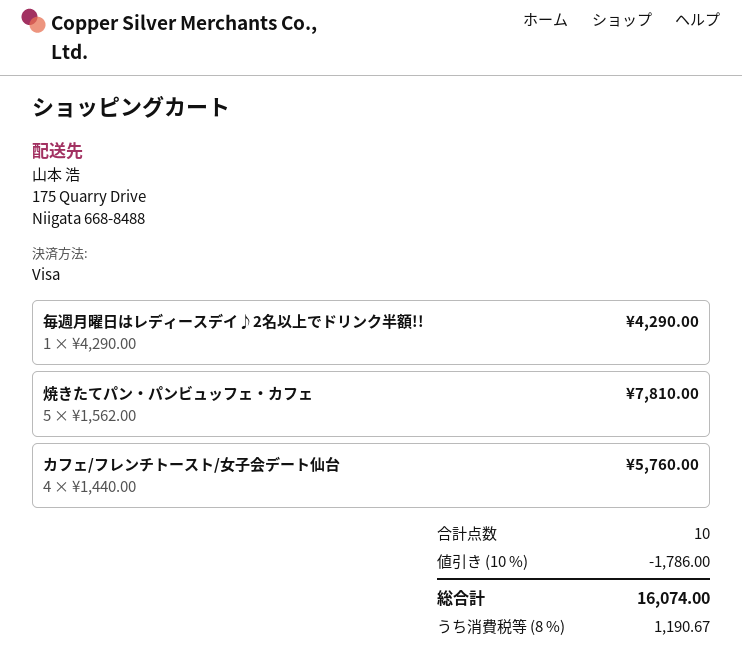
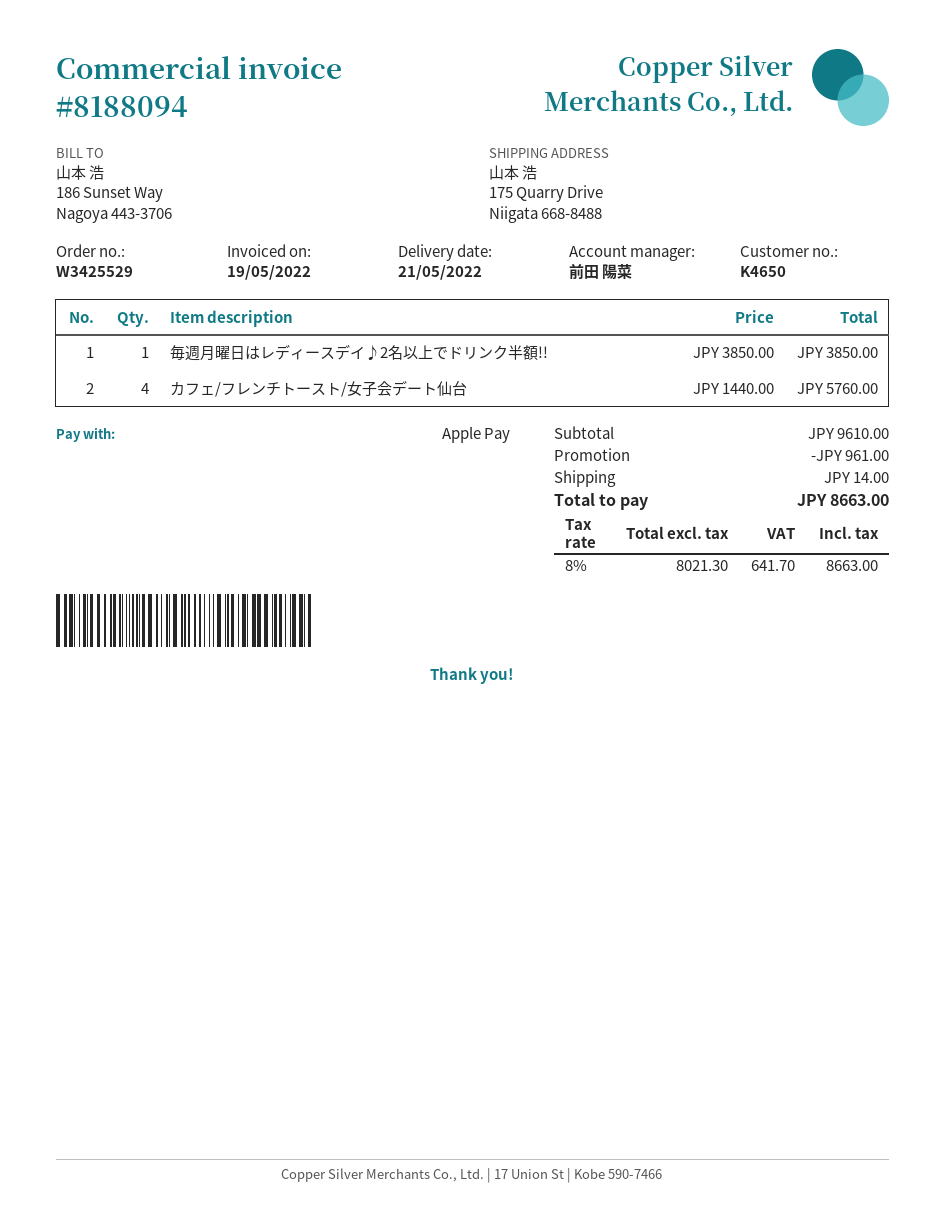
payment method: Visa -> Apple Pay
毎週月曜日はレディースデイ♪2名以上でドリンク半額!!: 1 x 4290.00 = 4290.00 -> 1 x 3850.00 = 3850.00
焼きたてパン・パンビュッフェ・カフェ: 5 x 1562.00 = 7810.00 -> none
discount: 1786.00 -> 961.00
shipping: none -> 14.00
tax: 8% = 1190.67 -> 8% = 641.70
total: 16074.00 -> 8663.00

